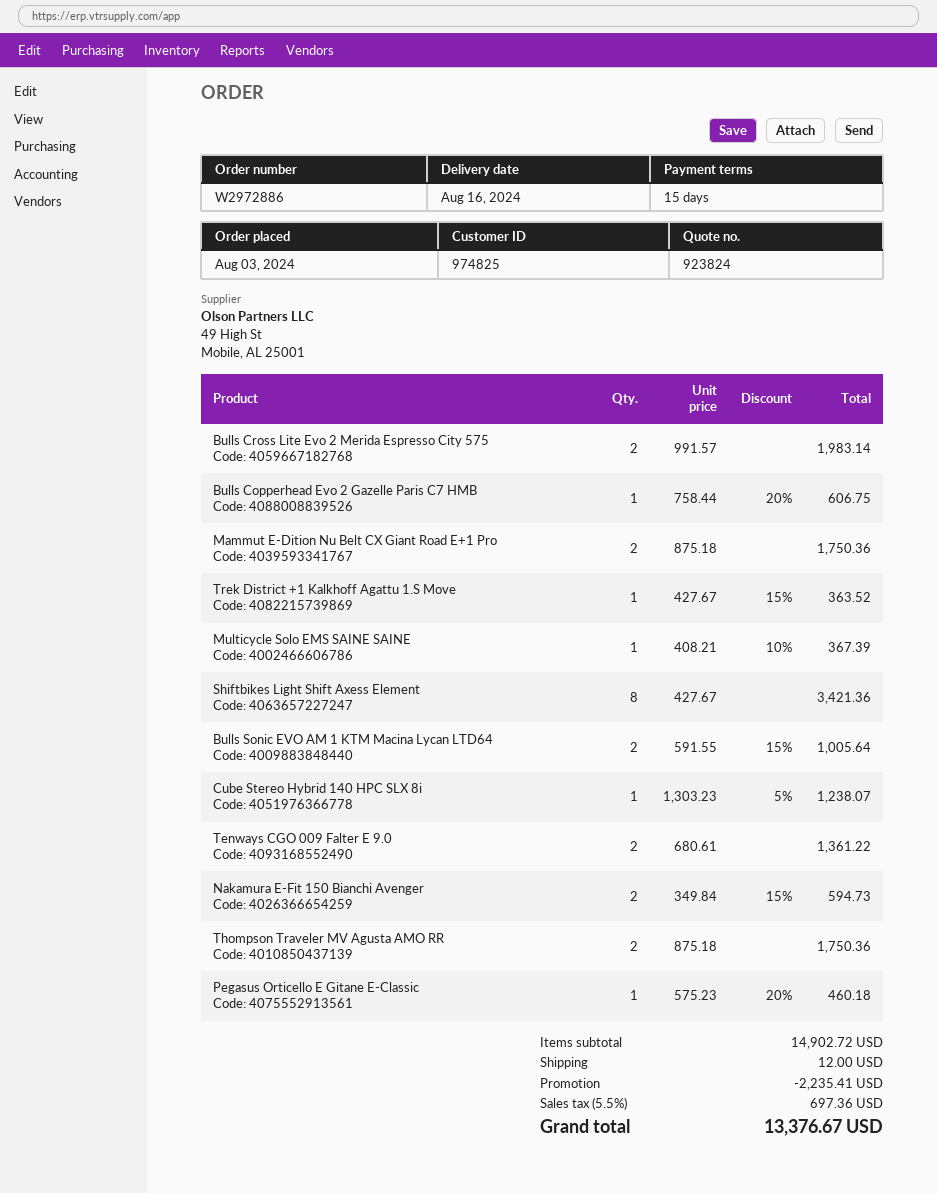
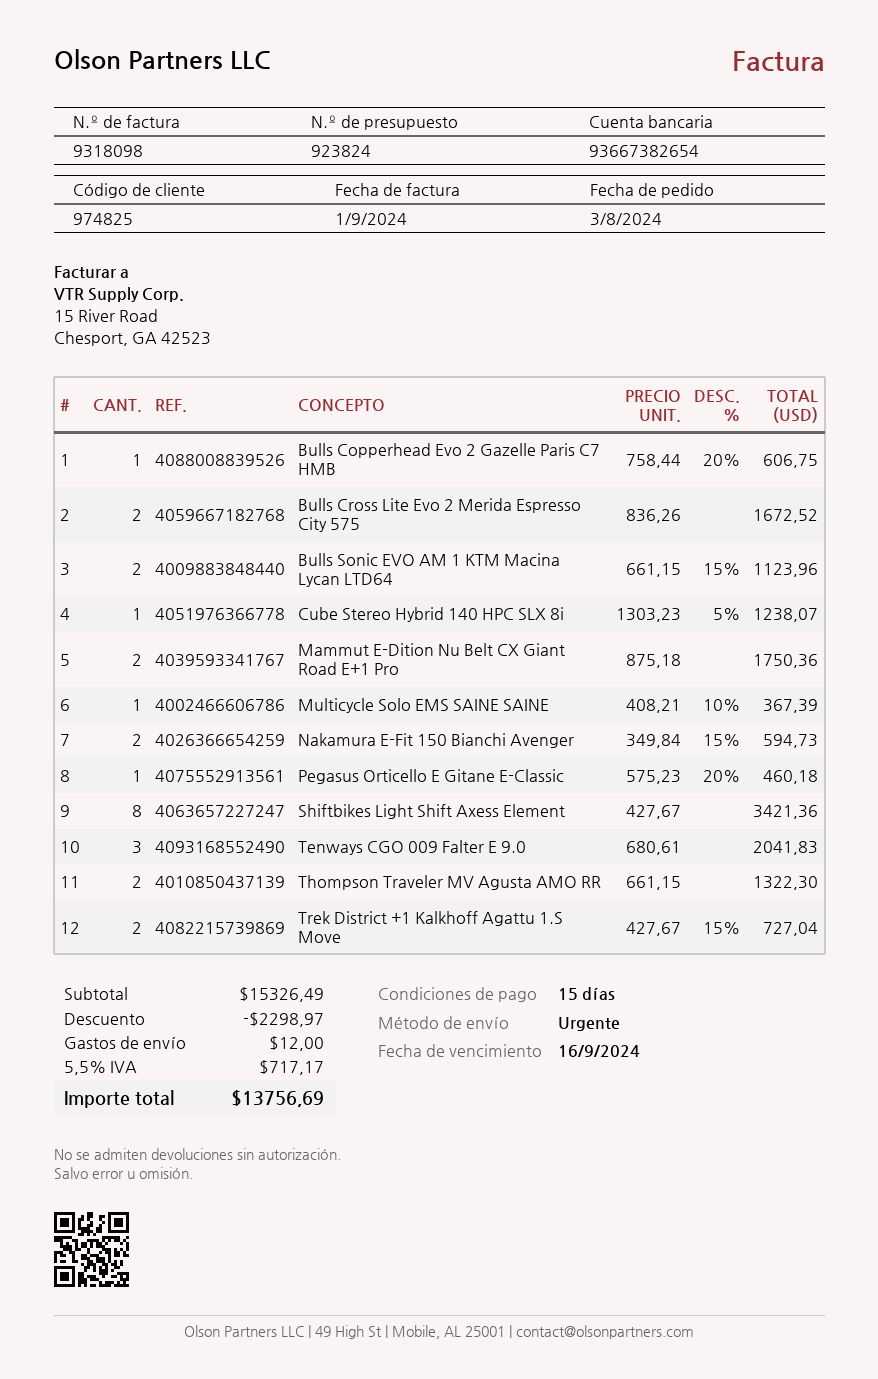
Bulls Cross Lite Evo 2 Merida Espresso City 575: 2 x 991.57 = 1983.14 -> 2 x 836.26 = 1672.52
Trek District +1 Kalkhoff Agattu 1.S Move: 1 x 427.67 - 15% = 363.52 -> 2 x 427.67 - 15% = 727.04
Bulls Sonic EVO AM 1 KTM Macina Lycan LTD64: 2 x 591.55 - 15% = 1005.64 -> 2 x 661.15 - 15% = 1123.96
Tenways CGO 009 Falter E 9.0: 2 x 680.61 = 1361.22 -> 3 x 680.61 = 2041.83
Thompson Traveler MV Agusta AMO RR: 2 x 875.18 = 1750.36 -> 2 x 661.15 = 1322.30
subtotal: 14902.72 -> 15326.49
discount: 2235.41 -> 2298.97
tax: 5.5% = 697.36 -> 5.5% = 717.17
total: 13376.67 -> 13756.69

